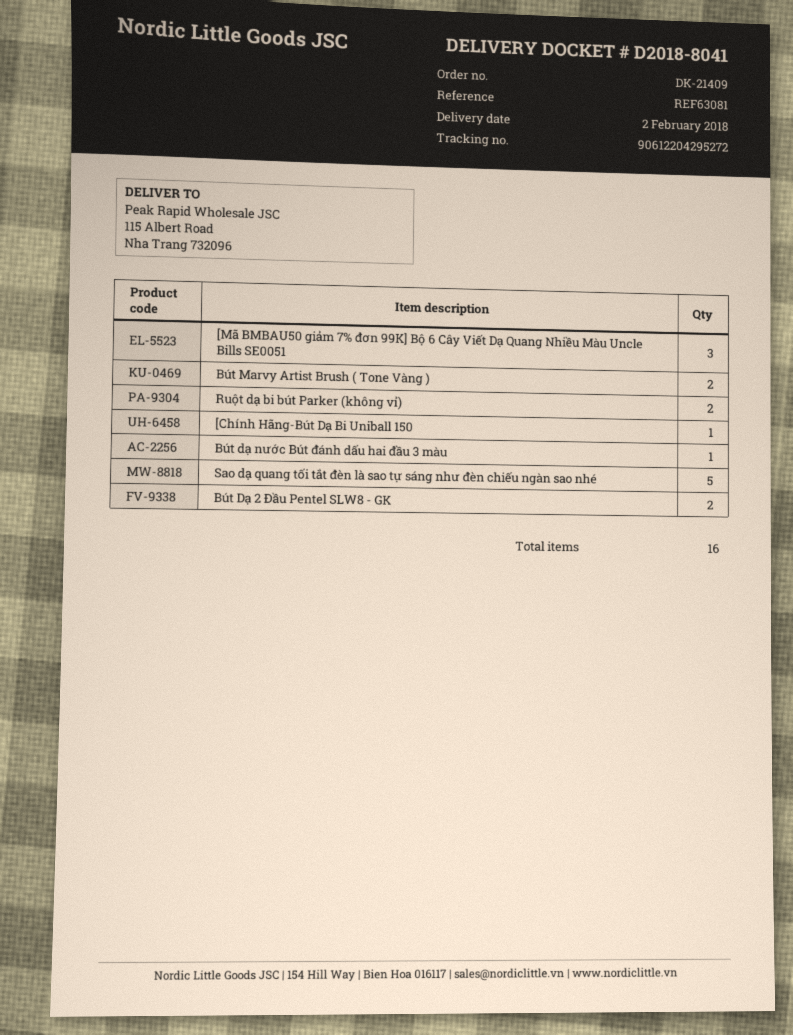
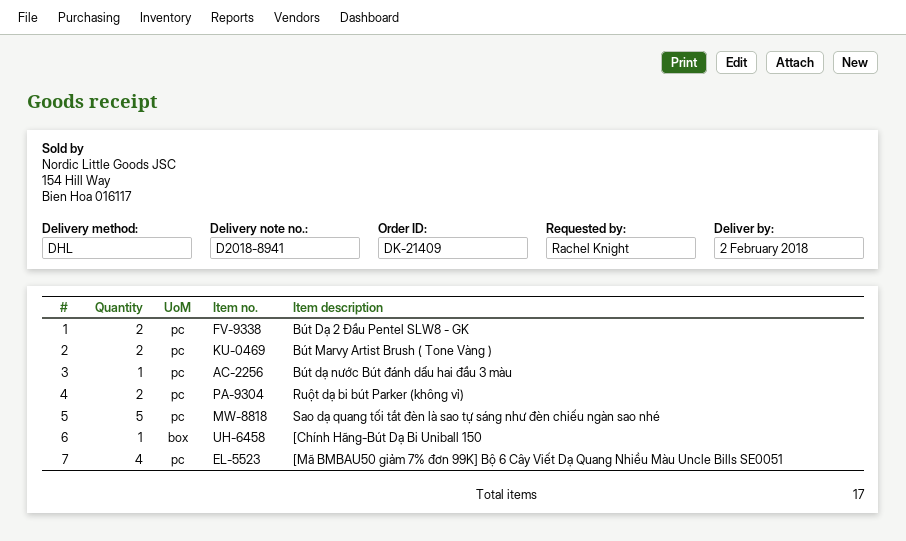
delivery note number: D2018-8041 -> D2018-8941
[Mã BMBAU50 giảm 7% đơn 99K] Bộ 6 Cây Viết Dạ Quang Nhiều Màu Uncle Bills SE0051: 3 -> 4
total quantity: 16 -> 17

